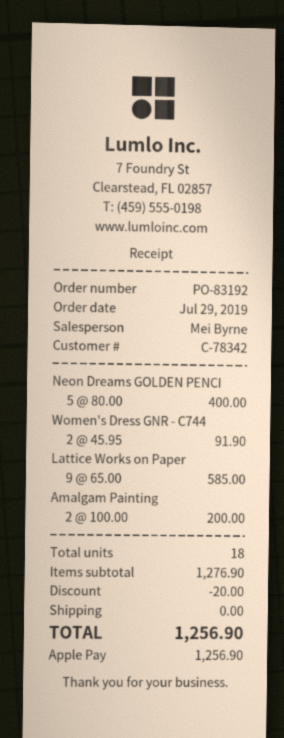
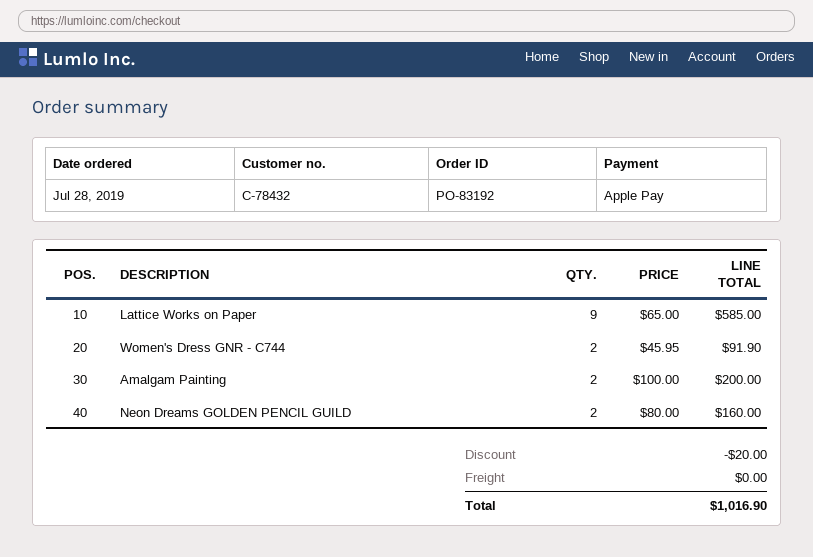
order date: 2019-07-29 -> 2019-07-28
customer number: C-78342 -> C-78432
Neon Dreams GOLDEN PENCI: 5 x 80.00 = 400.00 -> 2 x 80.00 = 160.00
total: 1256.90 -> 1016.90

